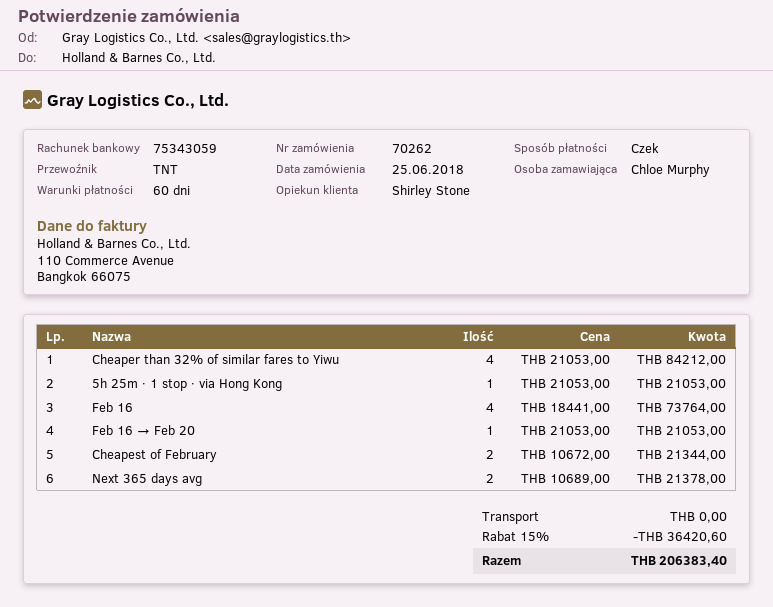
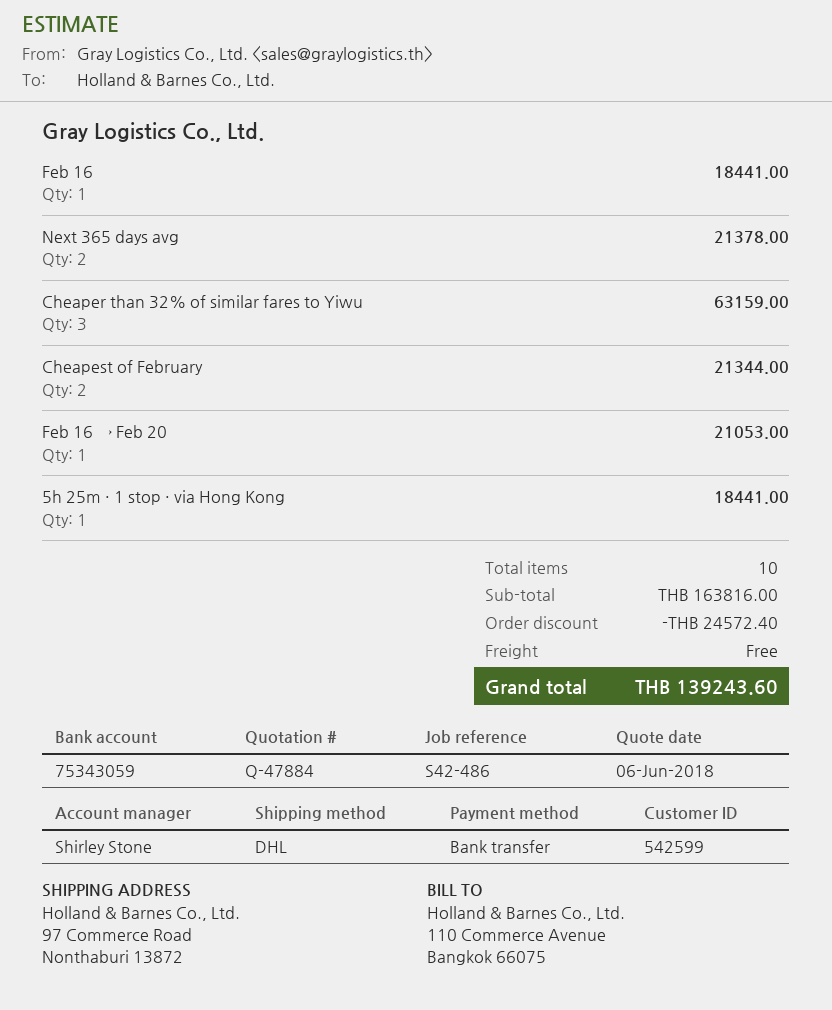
payment method: cheque -> bank transfer
shipping method: TNT -> DHL
Cheaper than 32% of similar fares to Yiwu: 4 for 84212.00 -> 3 for 63159.00
5h 25m · 1 stop · via Hong Kong: 1 for 21053.00 -> 1 for 18441.00
Feb 16: 4 for 73764.00 -> 1 for 18441.00
discount: 36420.60 -> 24572.40
total: 206383.40 -> 139243.60

